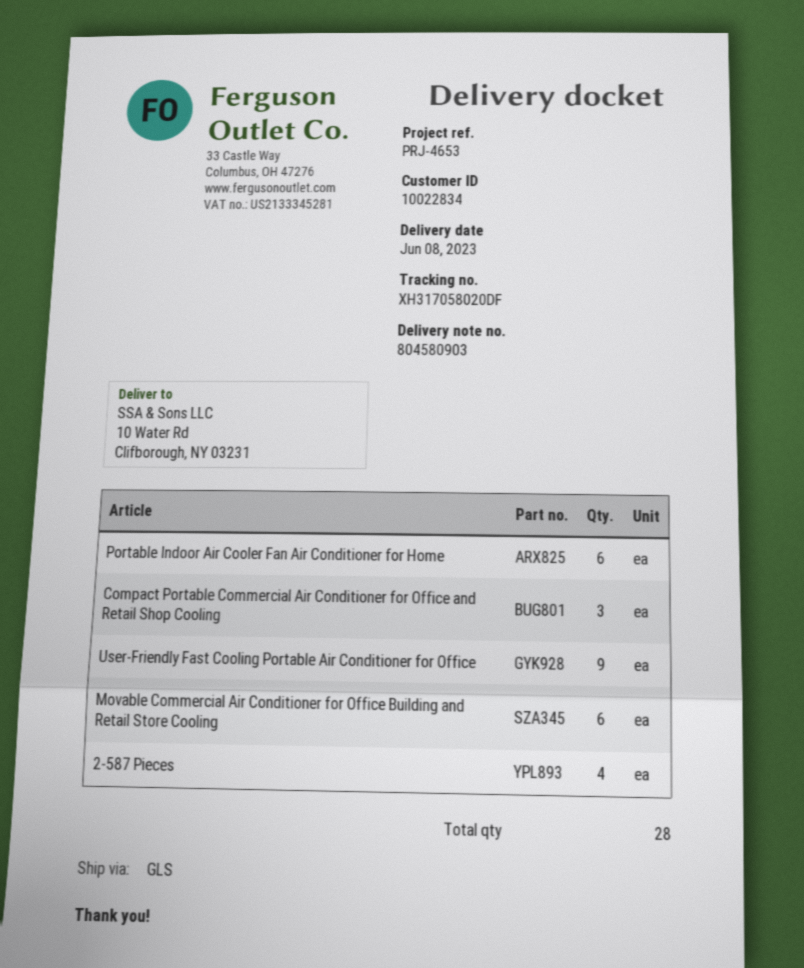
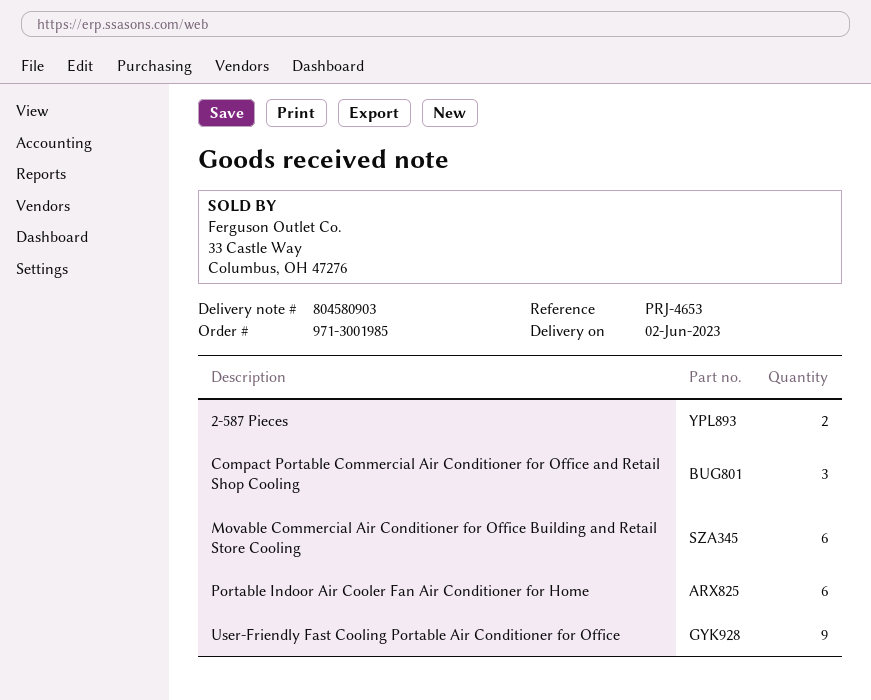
delivery date: 2023-06-08 -> 2023-06-02
2-587 Pieces: 4 -> 2

